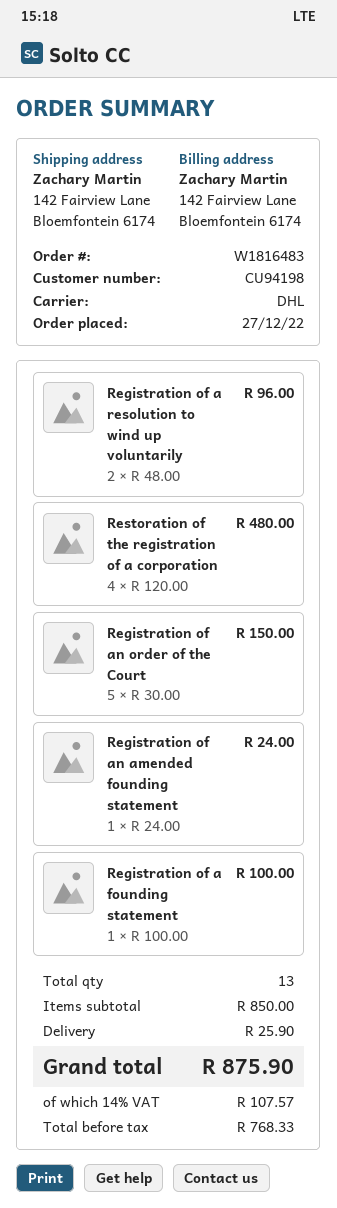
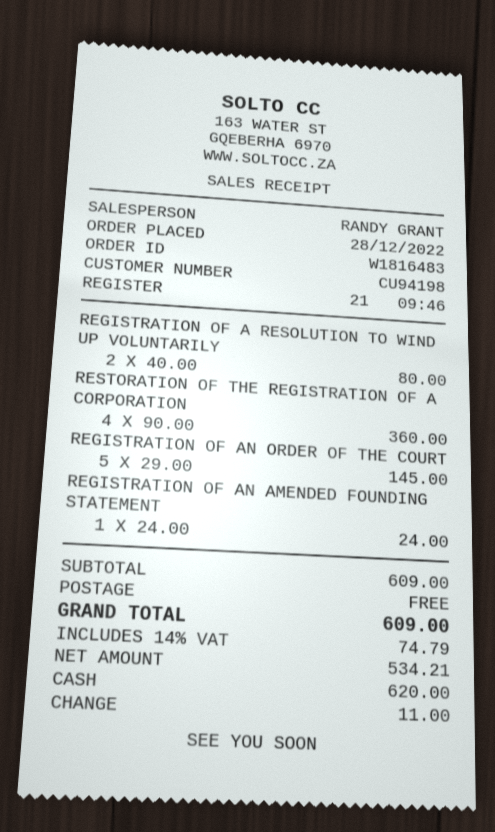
order date: 2022-12-27 -> 2022-12-28
Registration of a resolution to wind up voluntarily: 2 x 48.00 = 96.00 -> 2 x 40.00 = 80.00
Restoration of the registration of a corporation: 4 x 120.00 = 480.00 -> 4 x 90.00 = 360.00
Registration of an order of the Court: 5 x 30.00 = 150.00 -> 5 x 29.00 = 145.00
Registration of a founding statement: 1 x 100.00 = 100.00 -> none
subtotal: 850.00 -> 609.00
shipping: 25.90 -> 0.00
net: 768.33 -> 534.21
tax: 14% = 107.57 -> 14% = 74.79
total: 875.90 -> 609.00

